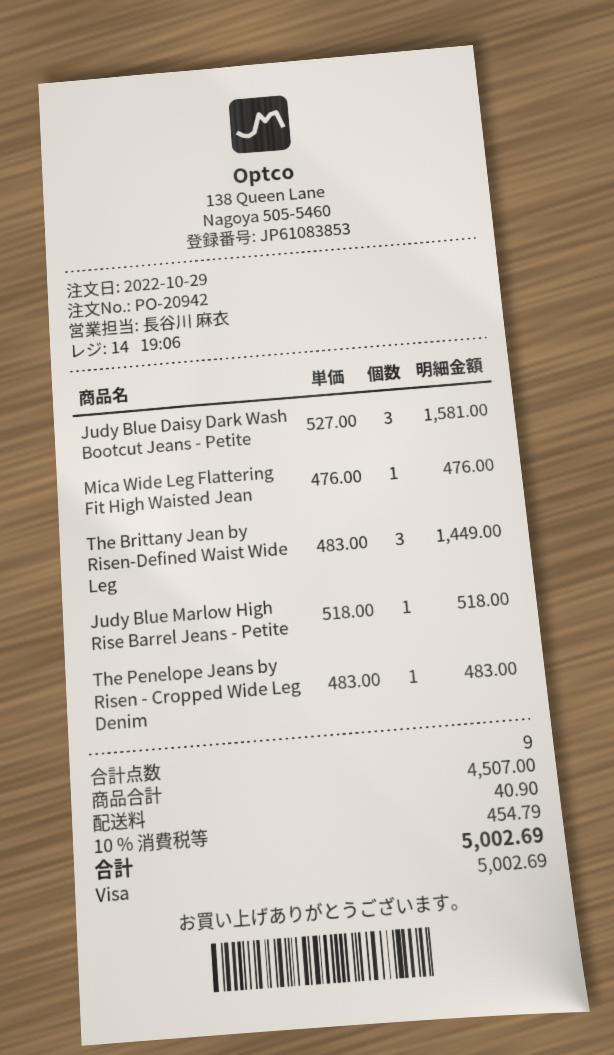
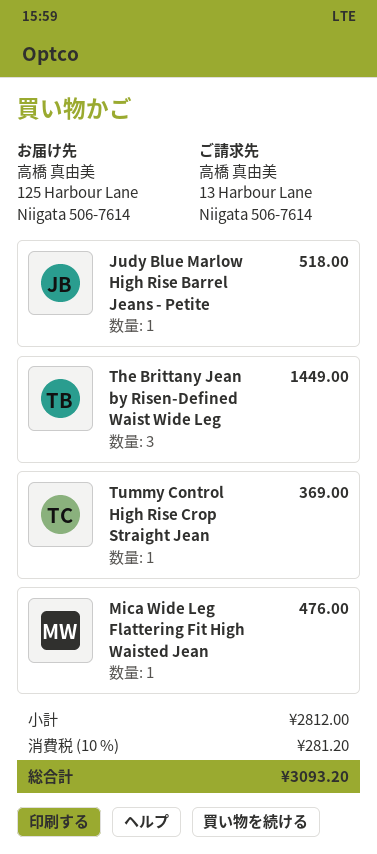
Judy Blue Daisy Dark Wash Bootcut Jeans - Petite: 3 for 1581.00 -> none
The Penelope Jeans by Risen - Cropped Wide Leg Denim: 1 for 483.00 -> none
Tummy Control High Rise Crop Straight Jean: none -> 1 for 369.00
subtotal: 4507.00 -> 2812.00
shipping: 40.90 -> none
tax: 10% = 454.79 -> 10% = 281.20
total: 5002.69 -> 3093.20

